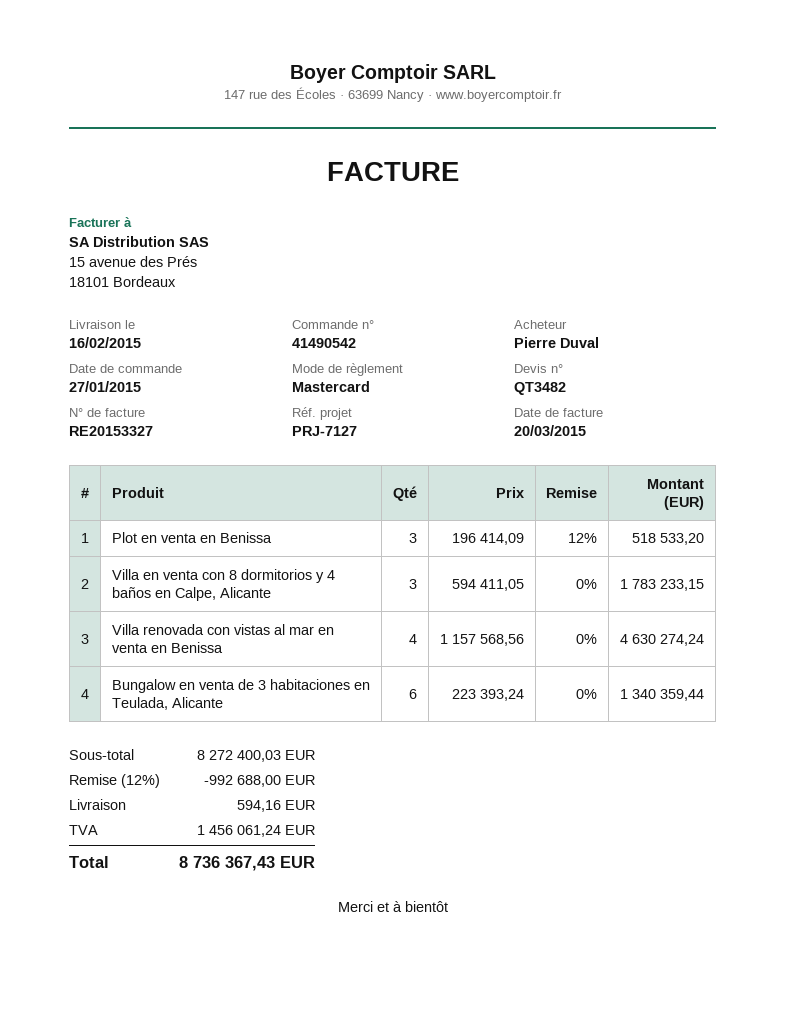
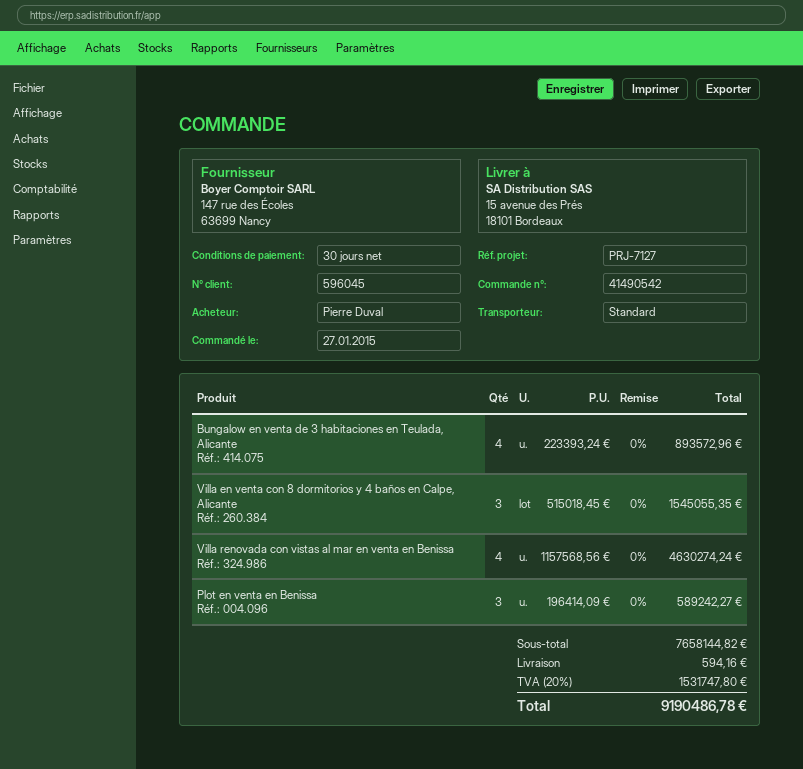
Plot en venta en Benissa: 3 x 196414.09 - 12% = 518533.20 -> 3 x 196414.09 = 589242.27
Villa en venta con 8 dormitorios y 4 baños en Calpe, Alicante: 3 x 594411.05 = 1783233.15 -> 3 x 515018.45 = 1545055.35
Bungalow en venta de 3 habitaciones en Teulada, Alicante: 6 x 223393.24 = 1340359.44 -> 4 x 223393.24 = 893572.96
subtotal: 8272400.03 -> 7658144.82
discount: 12% = 992688.00 -> none
tax: 1456061.24 -> 1531747.80
total: 8736367.43 -> 9190486.78

